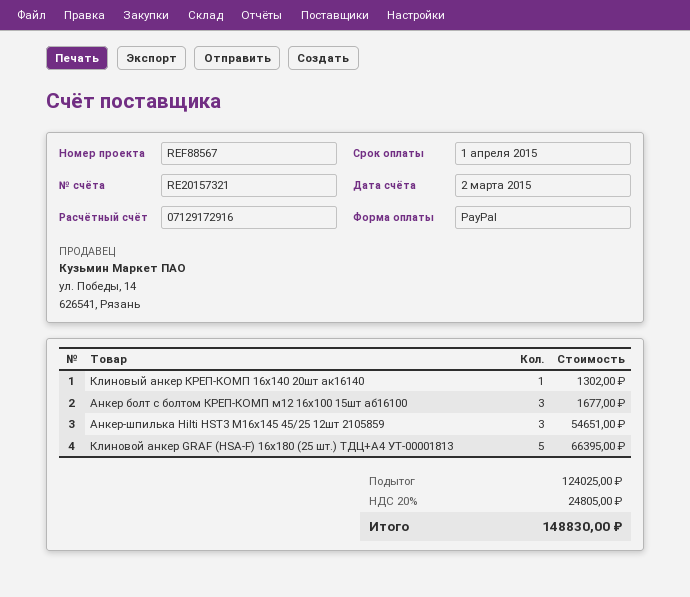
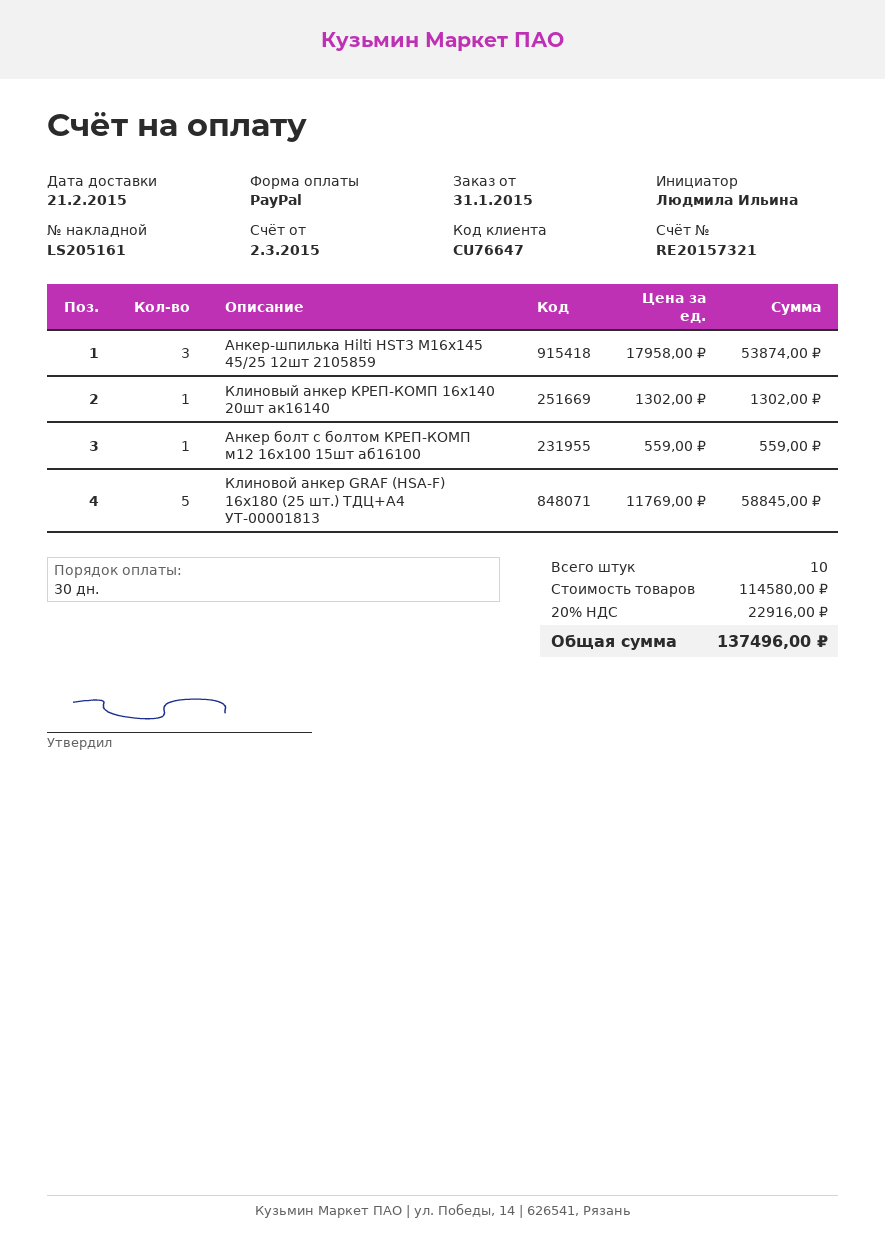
Анкер болт с болтом КРЕП-КОМП м12 16х100 15шт аб16100: 3 for 1677.00 -> 1 for 559.00
Анкер-шпилька Hilti HST3 M16x145 45/25 12шт 2105859: 3 for 54651.00 -> 3 for 53874.00
Клиновой анкер GRAF (HSA-F) 16x180 (25 шт.) ТДЦ+А4 УТ-00001813: 5 for 66395.00 -> 5 for 58845.00
subtotal: 124025.00 -> 114580.00
tax: 20% = 24805.00 -> 20% = 22916.00
total: 148830.00 -> 137496.00

